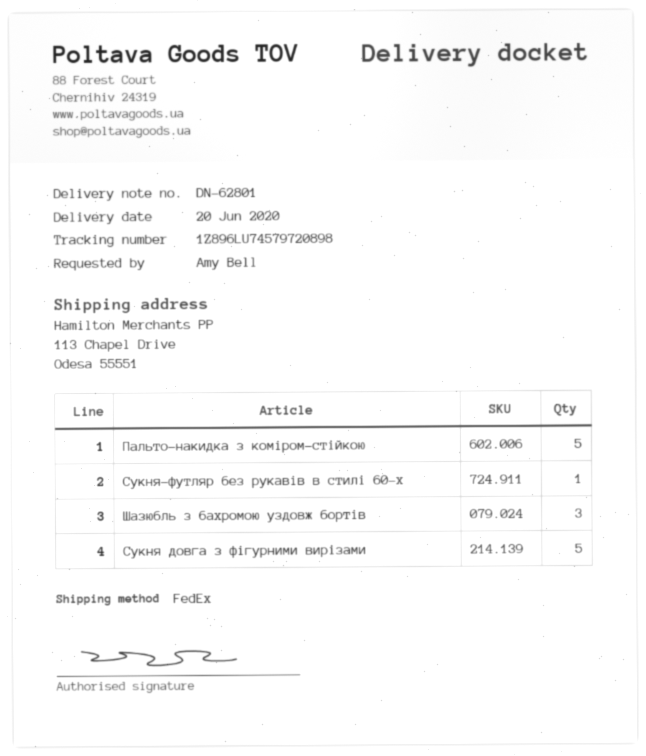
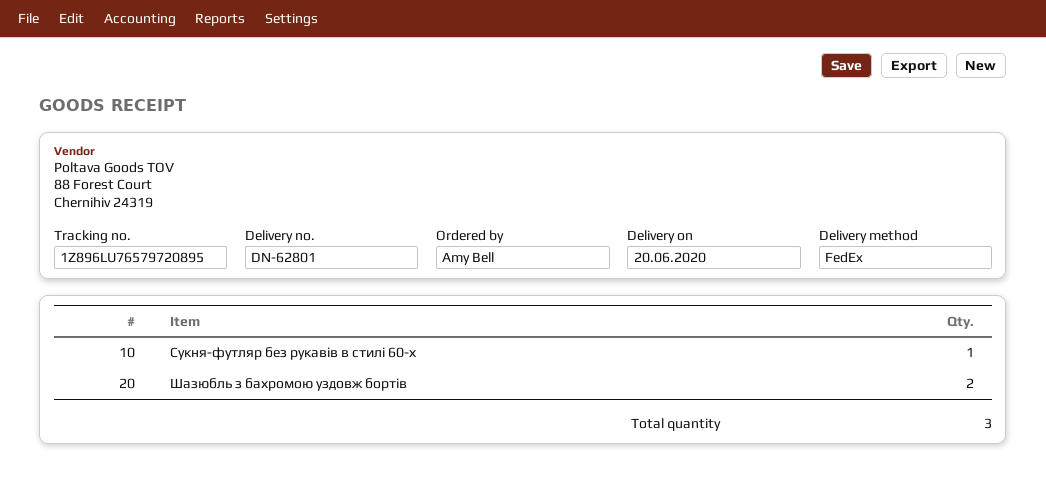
tracking number: 1Z896LU74579720898 -> 1Z896LU76579720895
Пальто-накидка з коміром-стійкою: 5 -> none
Шазюбль з бахромою уздовж бортів: 3 -> 2
Сукня довга з фігурними вирізами: 5 -> none

